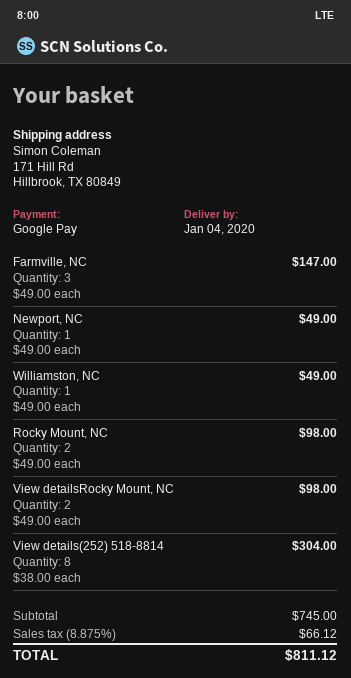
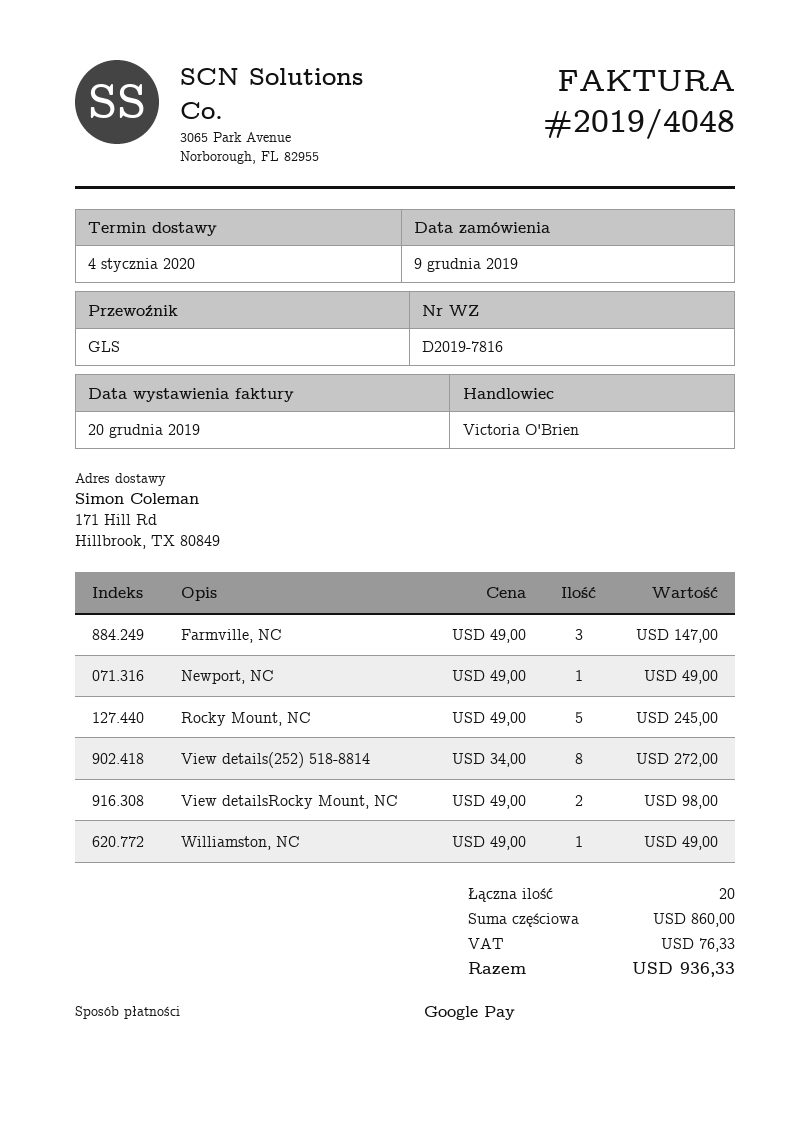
Rocky Mount, NC: 2 x 49.00 = 98.00 -> 5 x 49.00 = 245.00
View details(252) 518-8814: 8 x 38.00 = 304.00 -> 8 x 34.00 = 272.00
subtotal: 745.00 -> 860.00
tax: 66.12 -> 76.33
total: 811.12 -> 936.33

